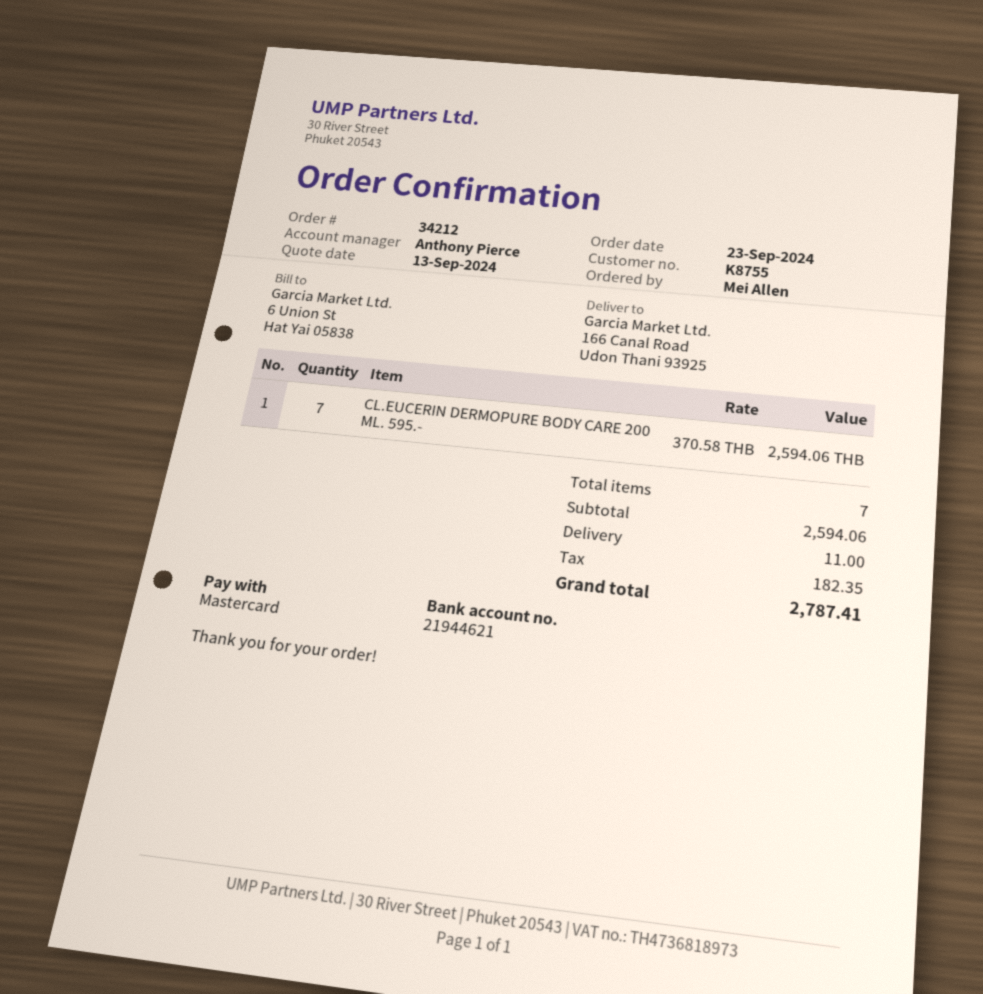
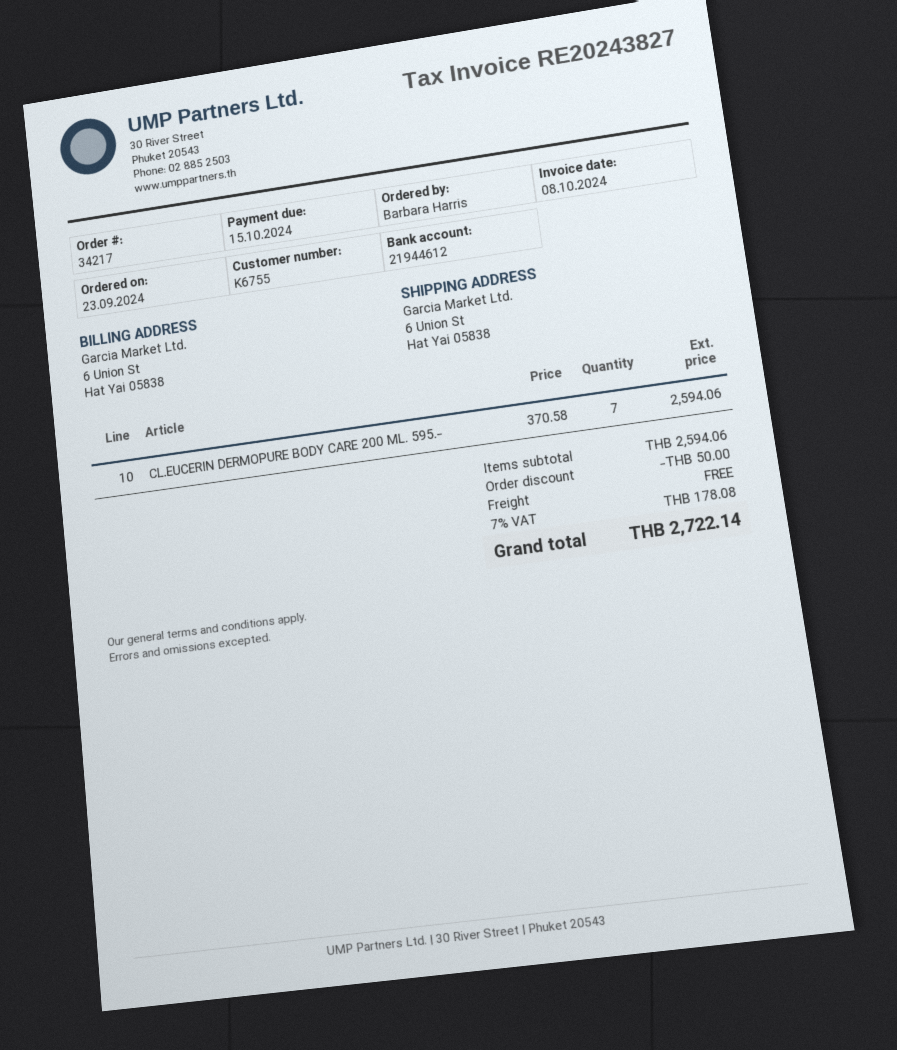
order number: 34212 -> 34217
customer number: K8755 -> K6755
ordered by: Mei Allen -> Barbara Harris
bank account: 21944621 -> 21944612
ship to: 166 Canal Road, Udon Thani 93925 -> 6 Union St, Hat Yai 05838
discount: none -> 50.00
shipping: 11.00 -> 0.00
tax: 182.35 -> 178.08
total: 2787.41 -> 2722.14

